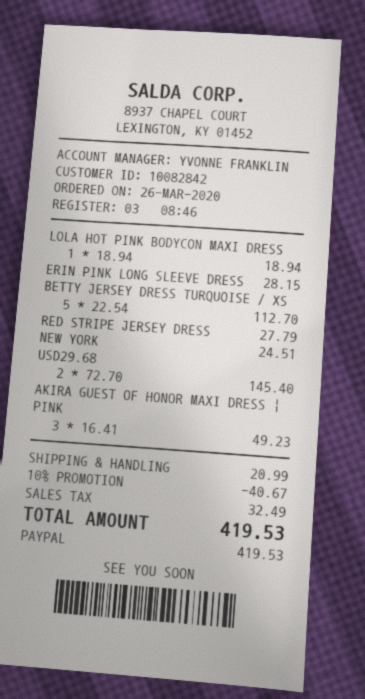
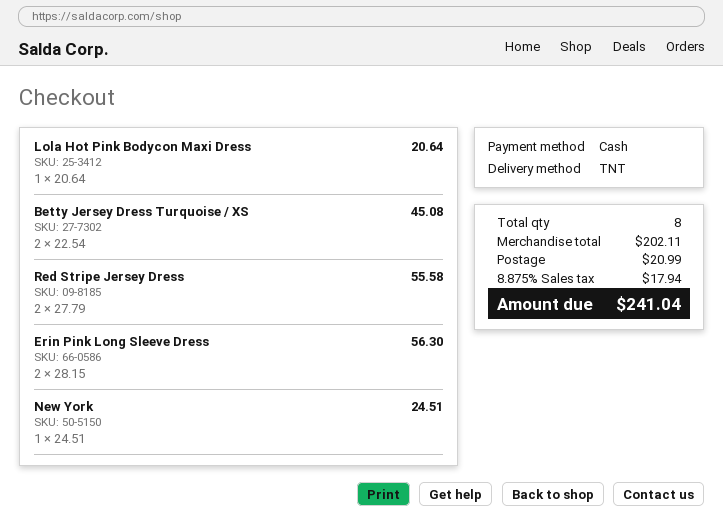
payment method: PayPal -> cash
LOLA HOT PINK BODYCON MAXI DRESS: 1 x 18.94 = 18.94 -> 1 x 20.64 = 20.64
ERIN PINK LONG SLEEVE DRESS: 1 x 28.15 = 28.15 -> 2 x 28.15 = 56.30
BETTY JERSEY DRESS TURQUOISE / XS: 5 x 22.54 = 112.70 -> 2 x 22.54 = 45.08
RED STRIPE JERSEY DRESS: 1 x 27.79 = 27.79 -> 2 x 27.79 = 55.58
USD29.68: 2 x 72.70 = 145.40 -> none
AKIRA GUEST OF HONOR MAXI DRESS | PINK: 3 x 16.41 = 49.23 -> none
discount: 10% = 40.67 -> none
tax: 32.49 -> 17.94
total: 419.53 -> 241.04

